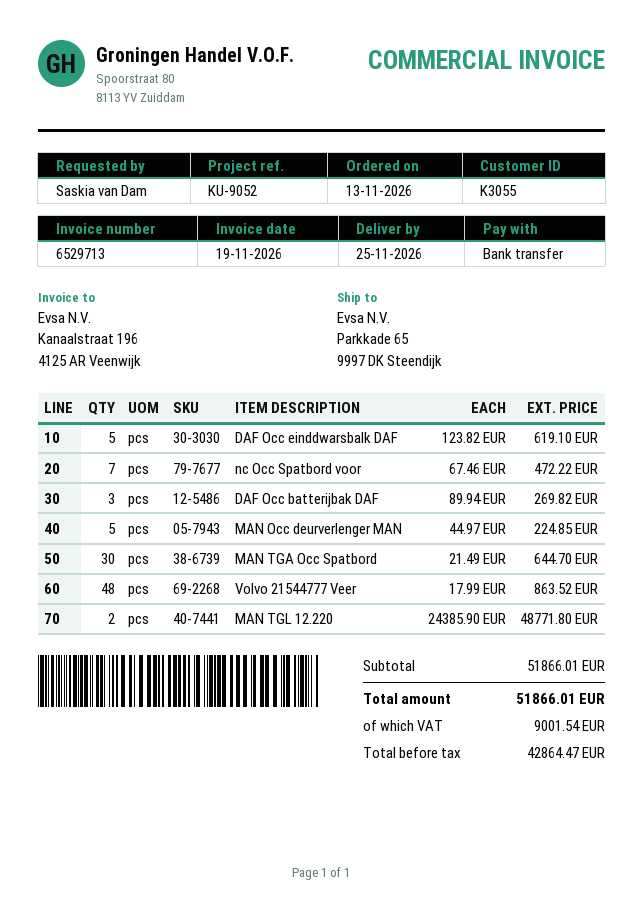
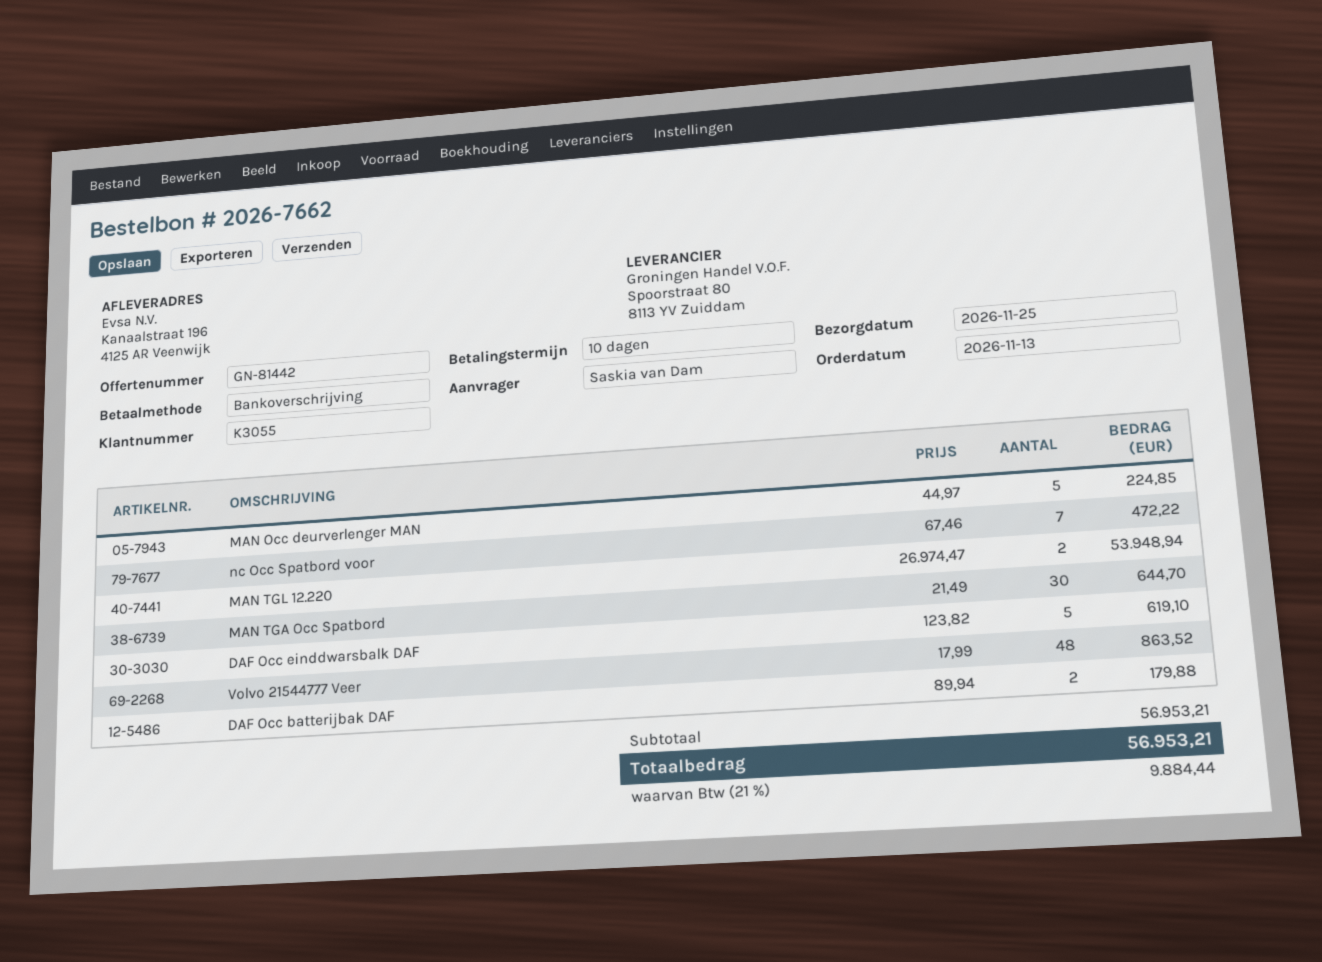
ship to: Parkkade 65, 9997 DK Steendijk -> Kanaalstraat 196, 4125 AR Veenwijk
DAF Occ batterijbak DAF: 3 x 89.94 = 269.82 -> 2 x 89.94 = 179.88
MAN TGL 12.220: 2 x 24385.90 = 48771.80 -> 2 x 26974.47 = 53948.94
subtotal: 51866.01 -> 56953.21
tax: 9001.54 -> 9884.44
total: 51866.01 -> 56953.21

